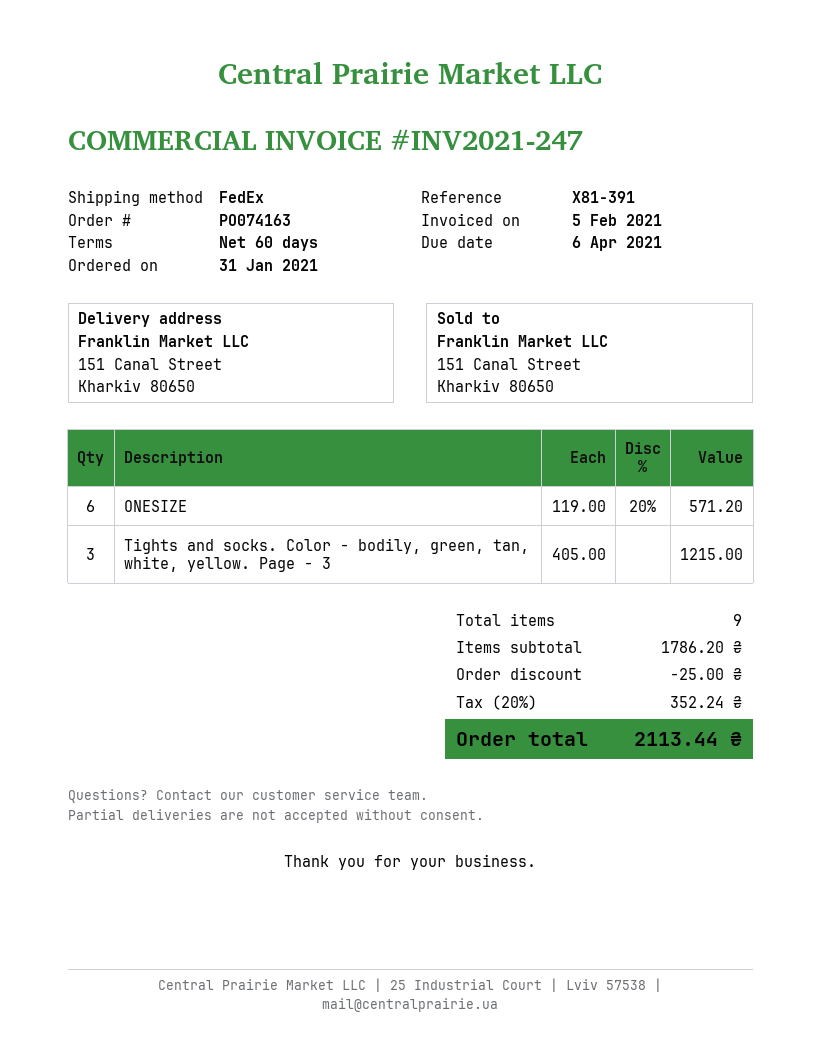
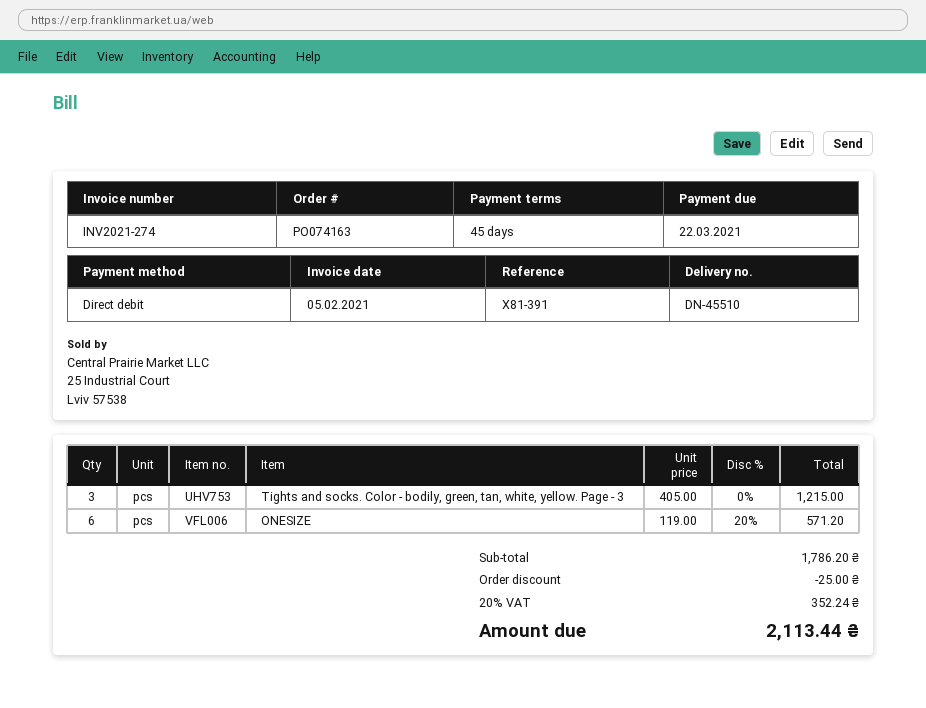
invoice number: INV2021-247 -> INV2021-274
payment terms: 60 days -> 45 days
due date: 2021-04-06 -> 2021-03-22

